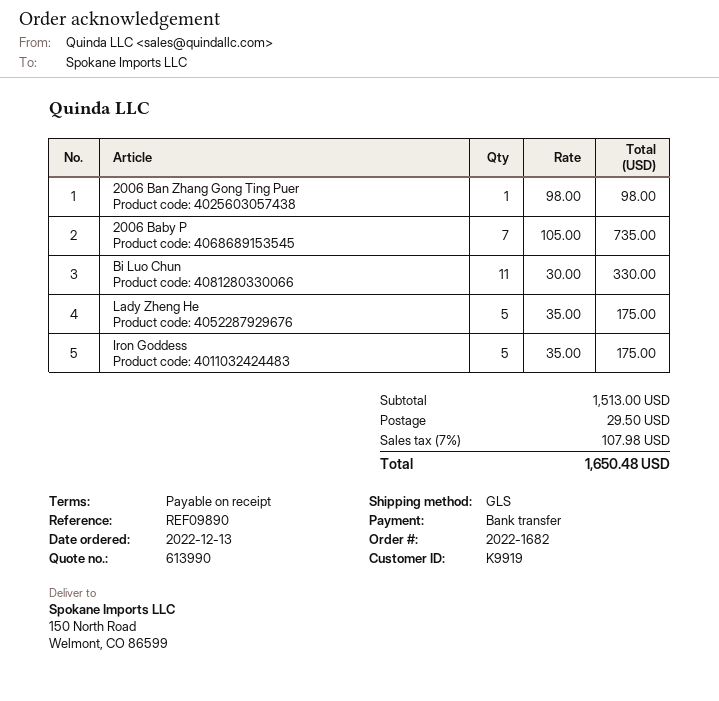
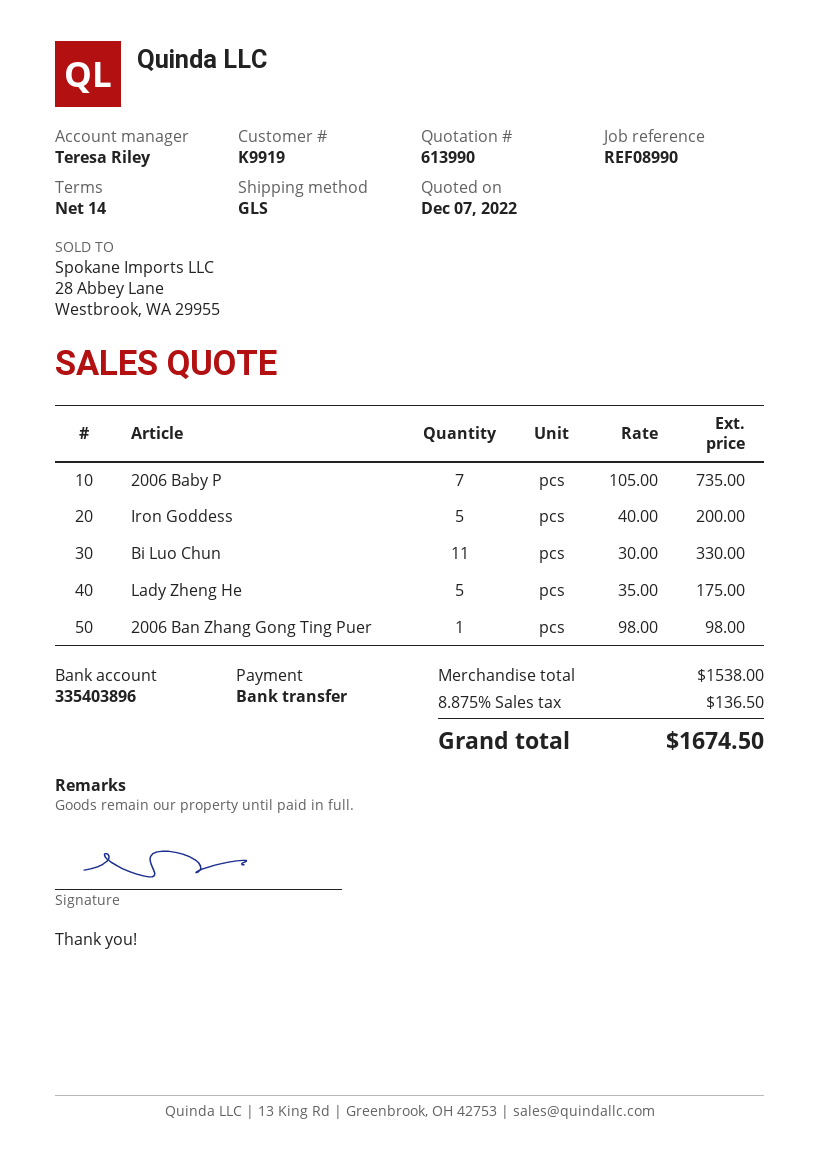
payment terms: on receipt -> 14 days
reference: REF09890 -> REF08990
Iron Goddess: 5 x 35.00 = 175.00 -> 5 x 40.00 = 200.00
subtotal: 1513.00 -> 1538.00
shipping: 29.50 -> none
tax: 7% = 107.98 -> 8.875% = 136.50
total: 1650.48 -> 1674.50

